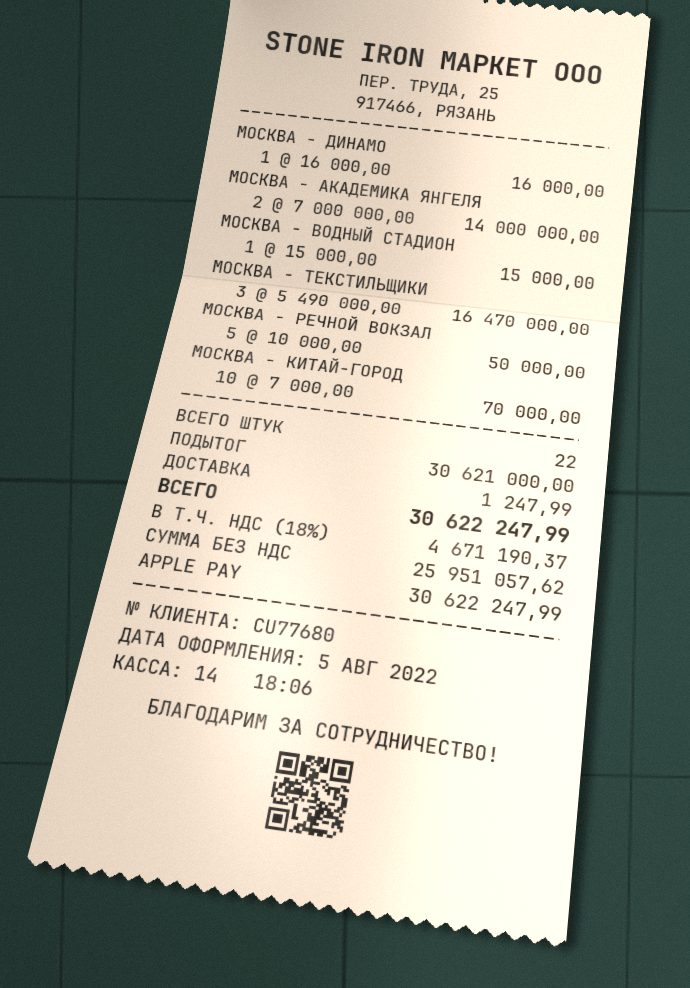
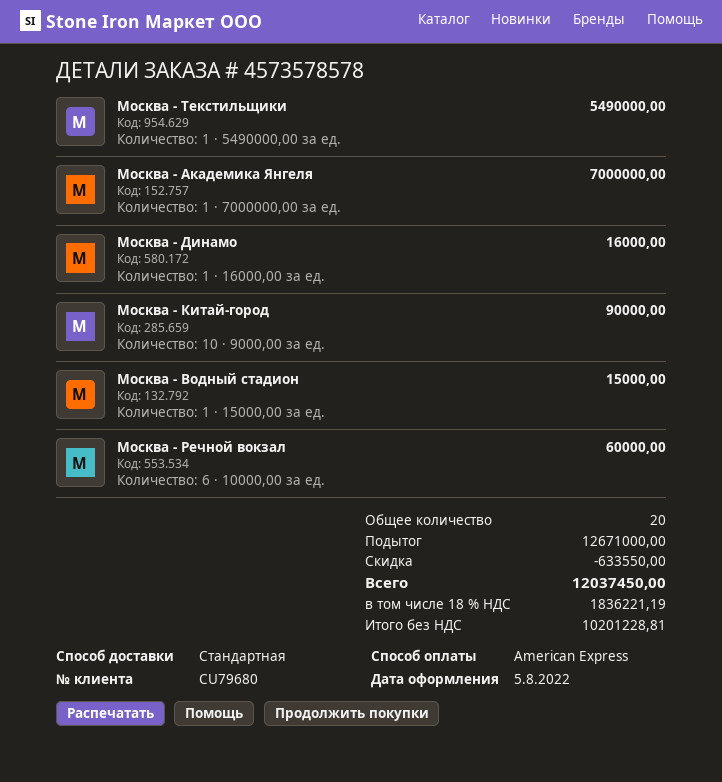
customer number: CU77680 -> CU79680
payment method: Apple Pay -> American Express
МОСКВА - АКАДЕМИКА ЯНГЕЛЯ: 2 x 7000000.00 = 14000000.00 -> 1 x 7000000.00 = 7000000.00
МОСКВА - ТЕКСТИЛЬЩИКИ: 3 x 5490000.00 = 16470000.00 -> 1 x 5490000.00 = 5490000.00
МОСКВА - РЕЧНОЙ ВОКЗАЛ: 5 x 10000.00 = 50000.00 -> 6 x 10000.00 = 60000.00
МОСКВА - КИТАЙ-ГОРОД: 10 x 7000.00 = 70000.00 -> 10 x 9000.00 = 90000.00
total quantity: 22 -> 20
subtotal: 30621000.00 -> 12671000.00
discount: none -> 633550.00
shipping: 1247.99 -> none
net: 25951057.62 -> 10201228.81
tax: 18% = 4671190.37 -> 18% = 1836221.19
total: 30622247.99 -> 12037450.00

